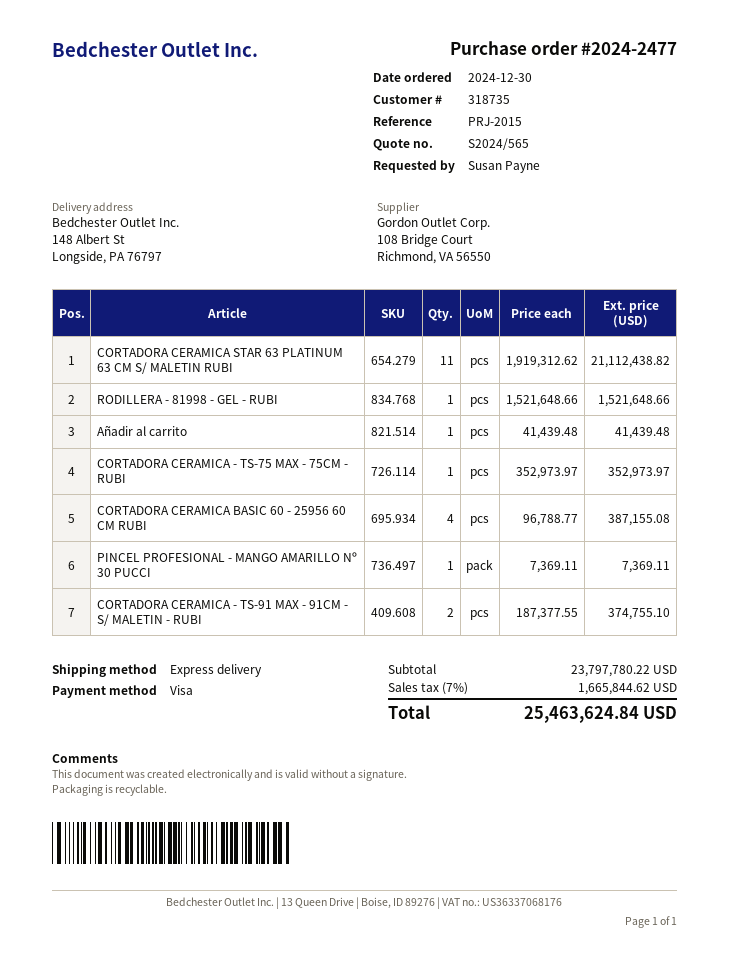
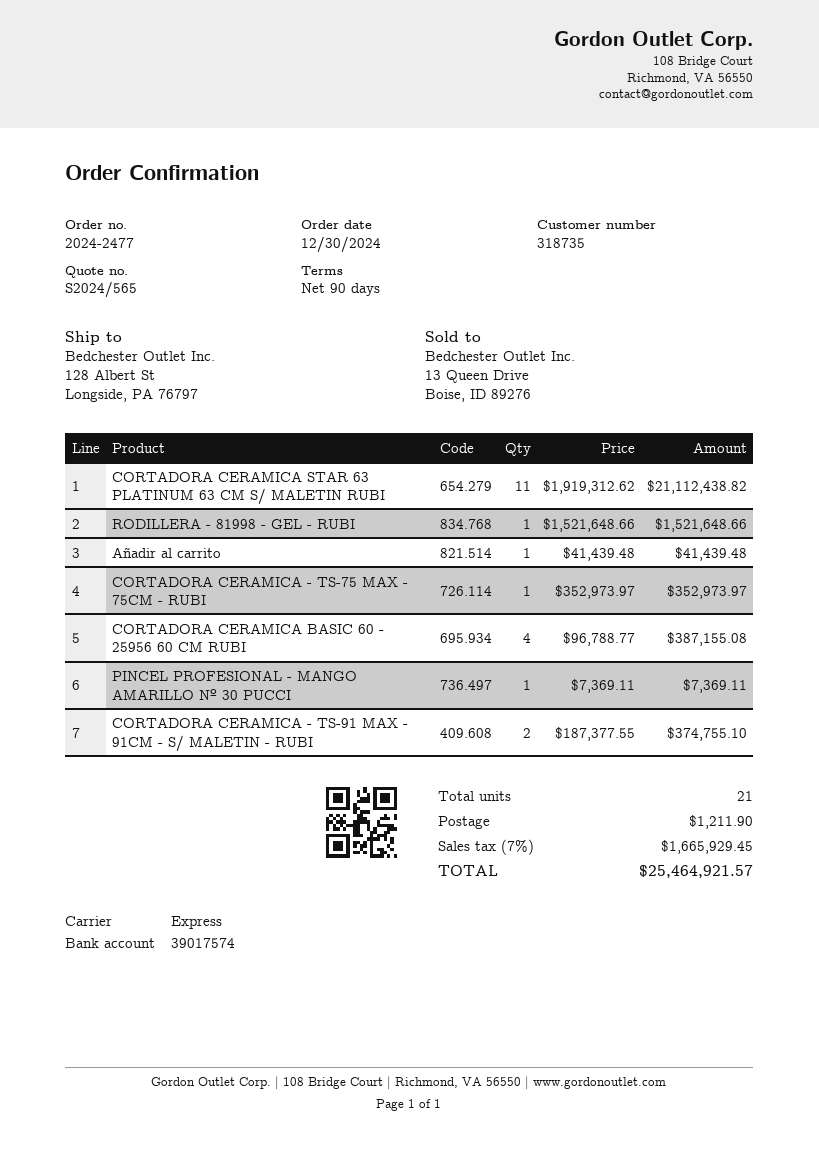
ship to: 148 Albert St, Longside, PA 76797 -> 128 Albert St, Longside, PA 76797
shipping: none -> 1211.90
tax: 7% = 1665844.62 -> 7% = 1665929.45
total: 25463624.84 -> 25464921.57

